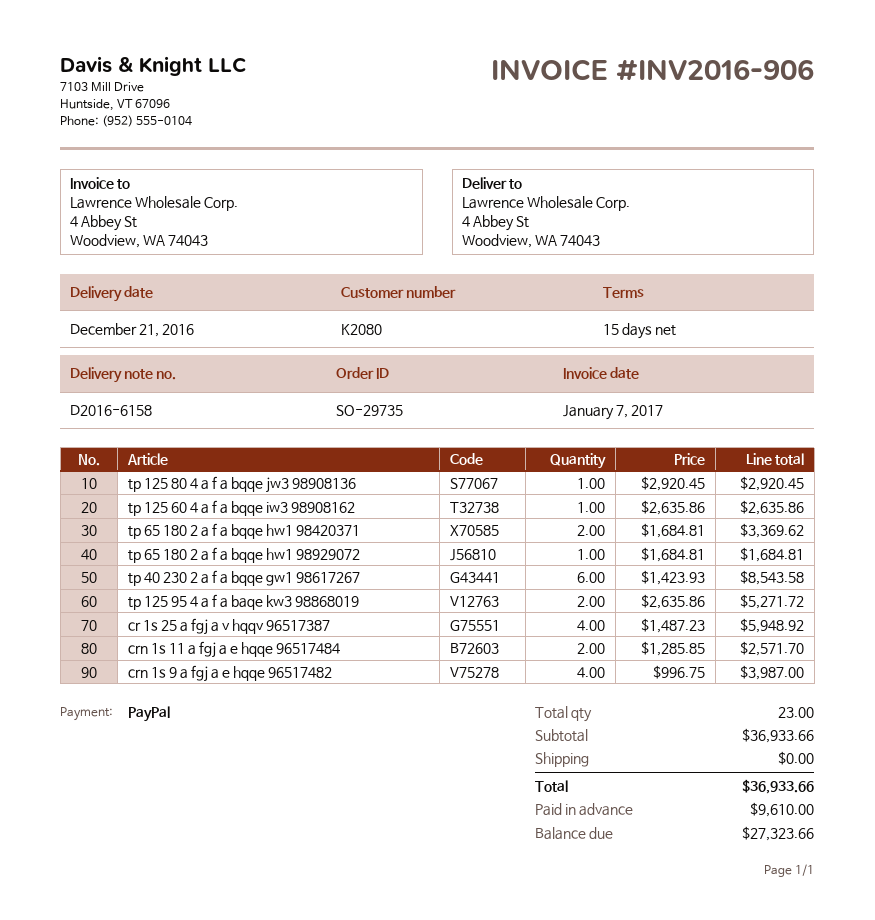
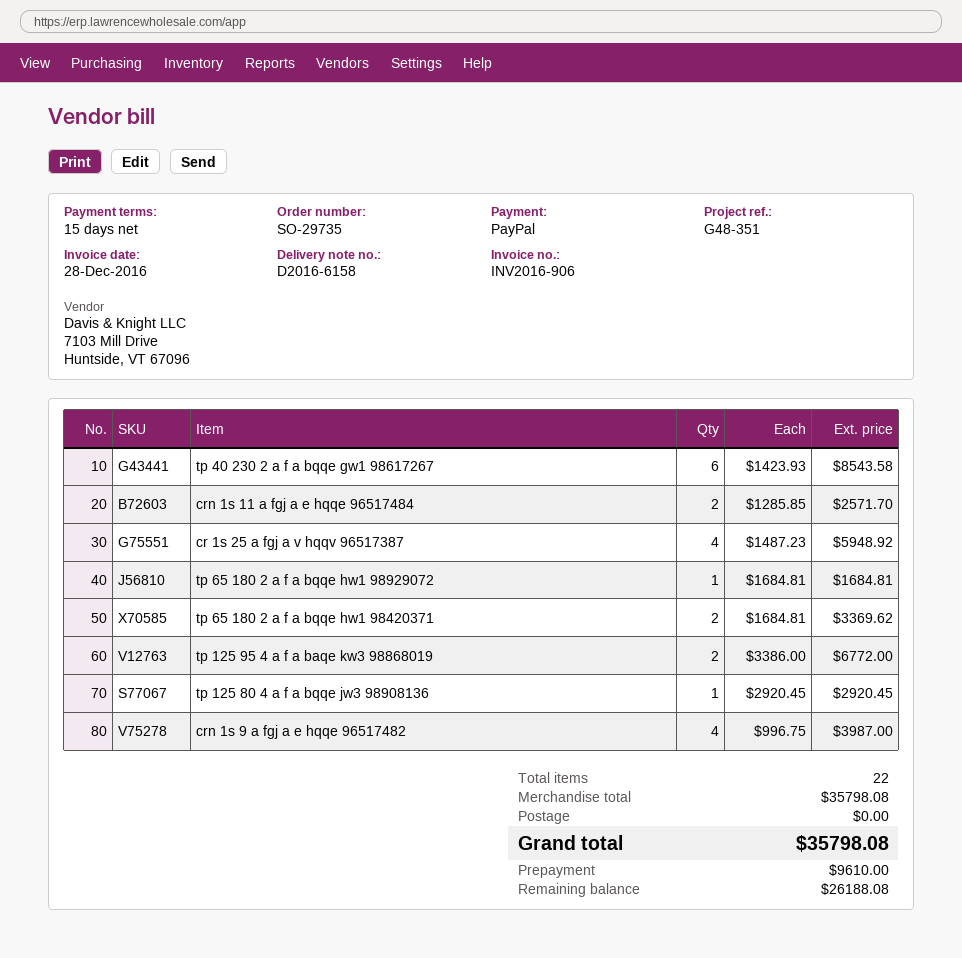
invoice date: 2017-01-07 -> 2016-12-28
tp 125 60 4 a f a bqqe iw3 98908162: 1 x 2635.86 = 2635.86 -> none
tp 125 95 4 a f a baqe kw3 98868019: 2 x 2635.86 = 5271.72 -> 2 x 3386.00 = 6772.00
total quantity: 23 -> 22
subtotal: 36933.66 -> 35798.08
total: 36933.66 -> 35798.08
balance: 27323.66 -> 26188.08

